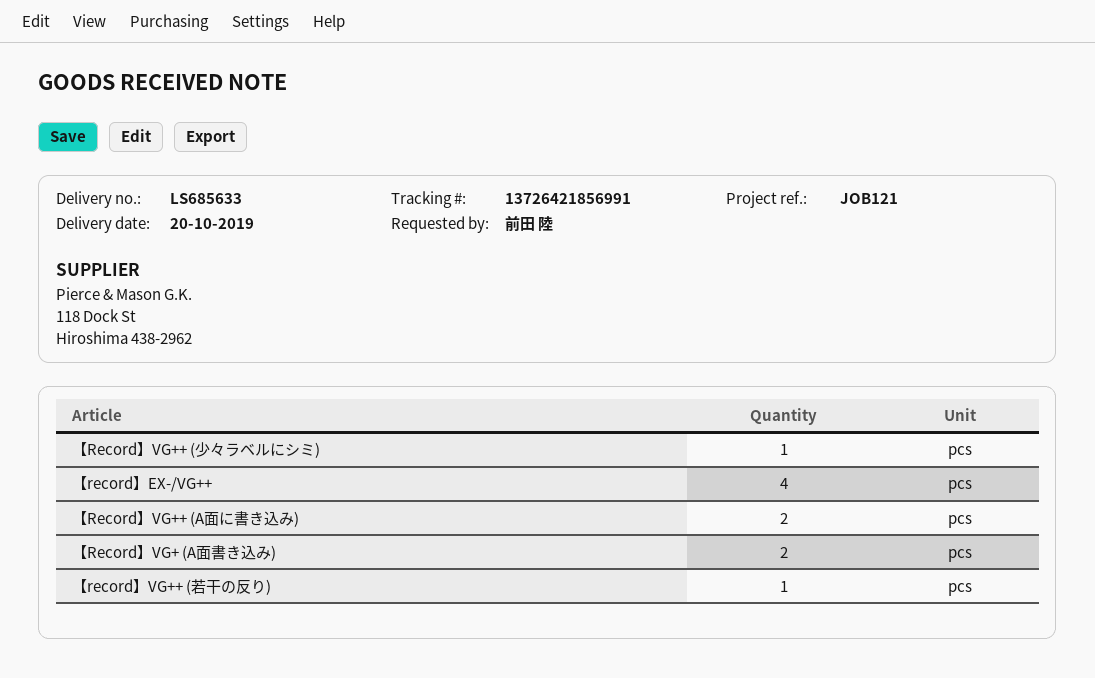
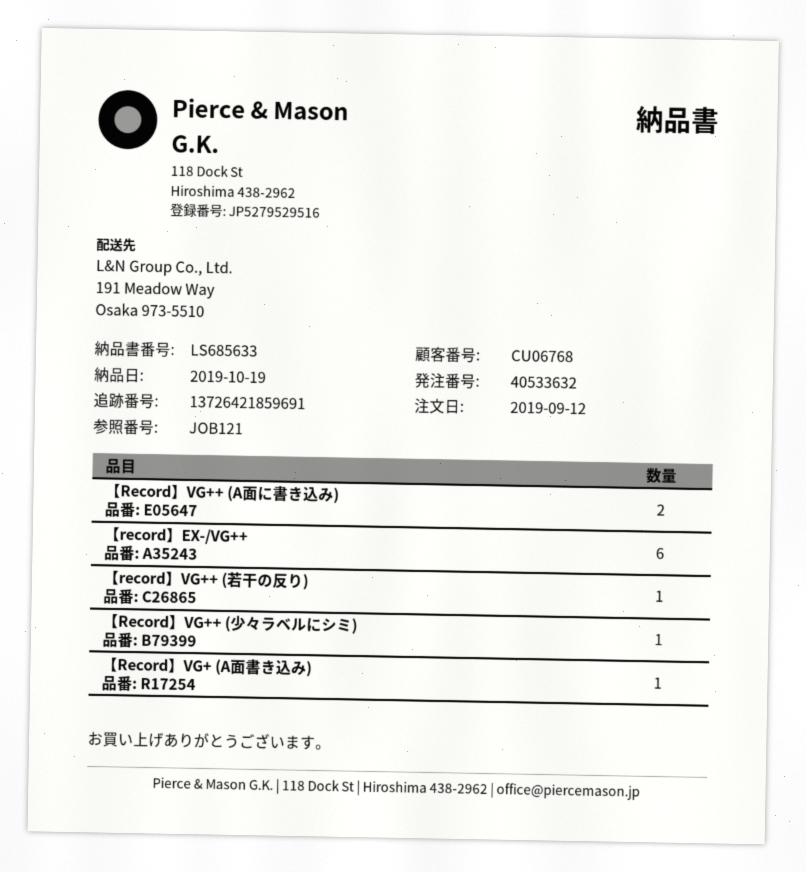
delivery date: 2019-10-20 -> 2019-10-19
tracking number: 13726421856991 -> 13726421859691
【record】EX-/VG++: 4 -> 6
【Record】VG+ (A面書き込み): 2 -> 1

